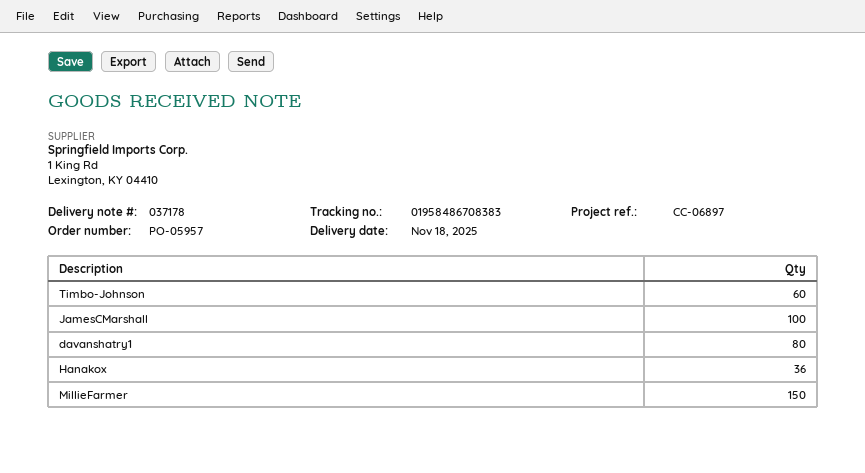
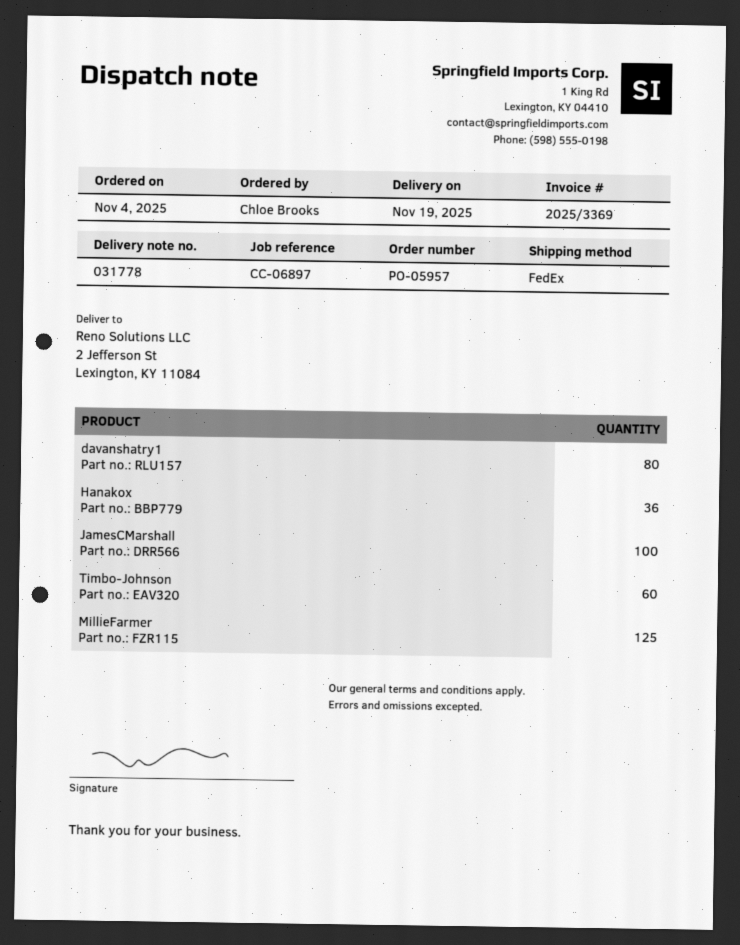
delivery note number: 037178 -> 031778
delivery date: 2025-11-18 -> 2025-11-19
MillieFarmer: 150 -> 125

